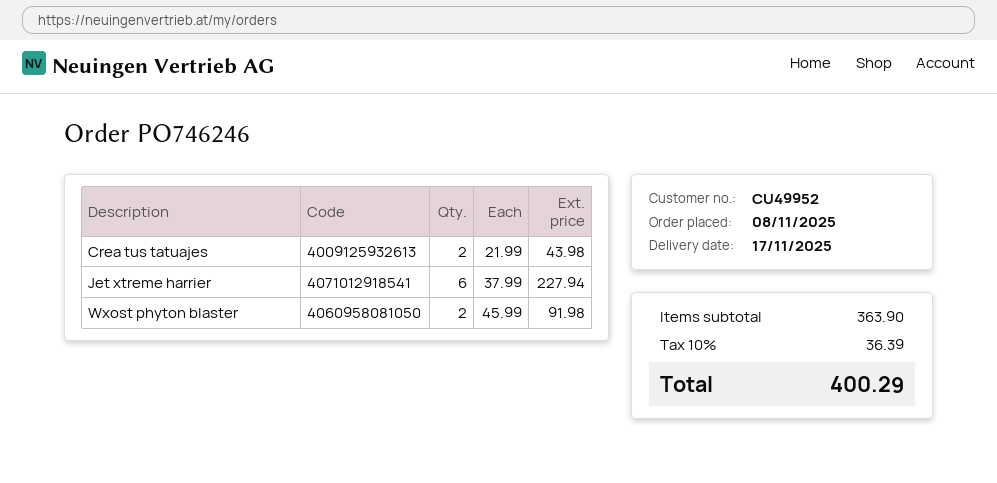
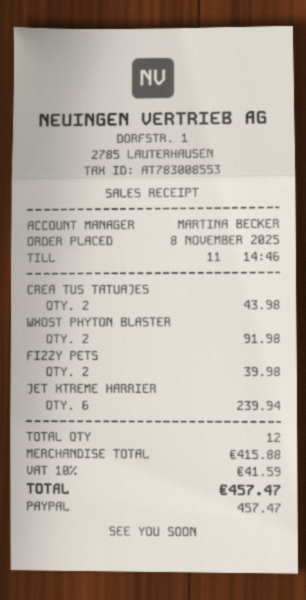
Jet xtreme harrier: 6 for 227.94 -> 6 for 239.94
FIZZY PETS: none -> 2 for 39.98
subtotal: 363.90 -> 415.88
tax: 10% = 36.39 -> 10% = 41.59
total: 400.29 -> 457.47

